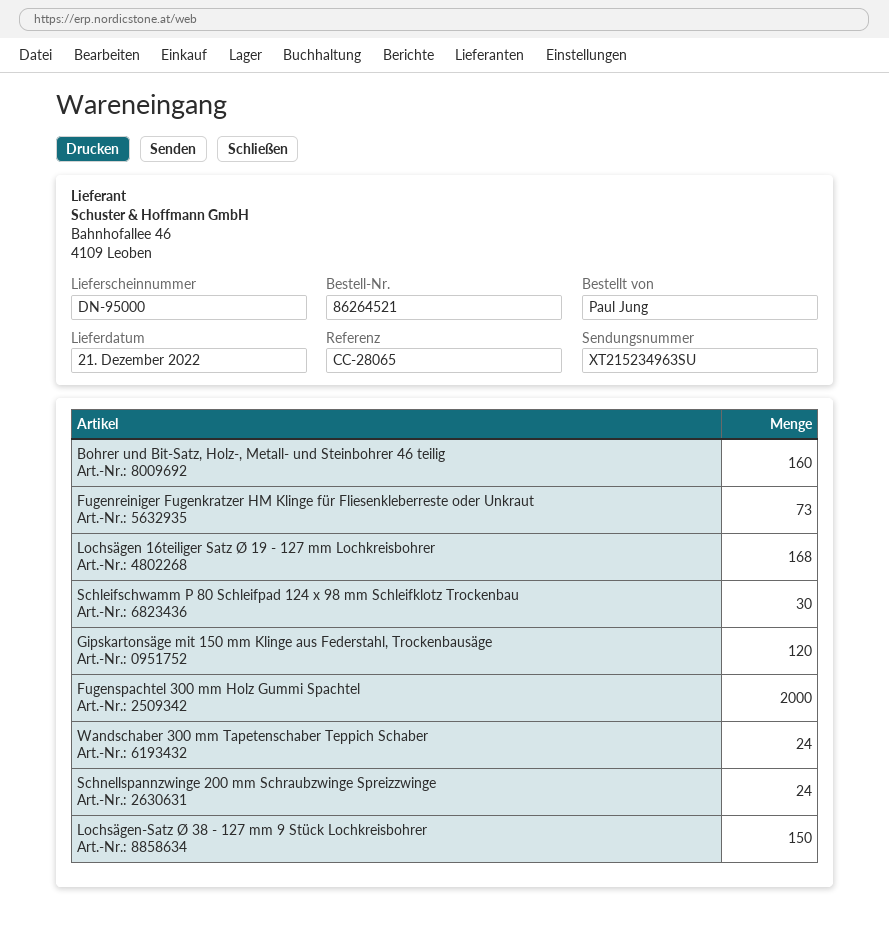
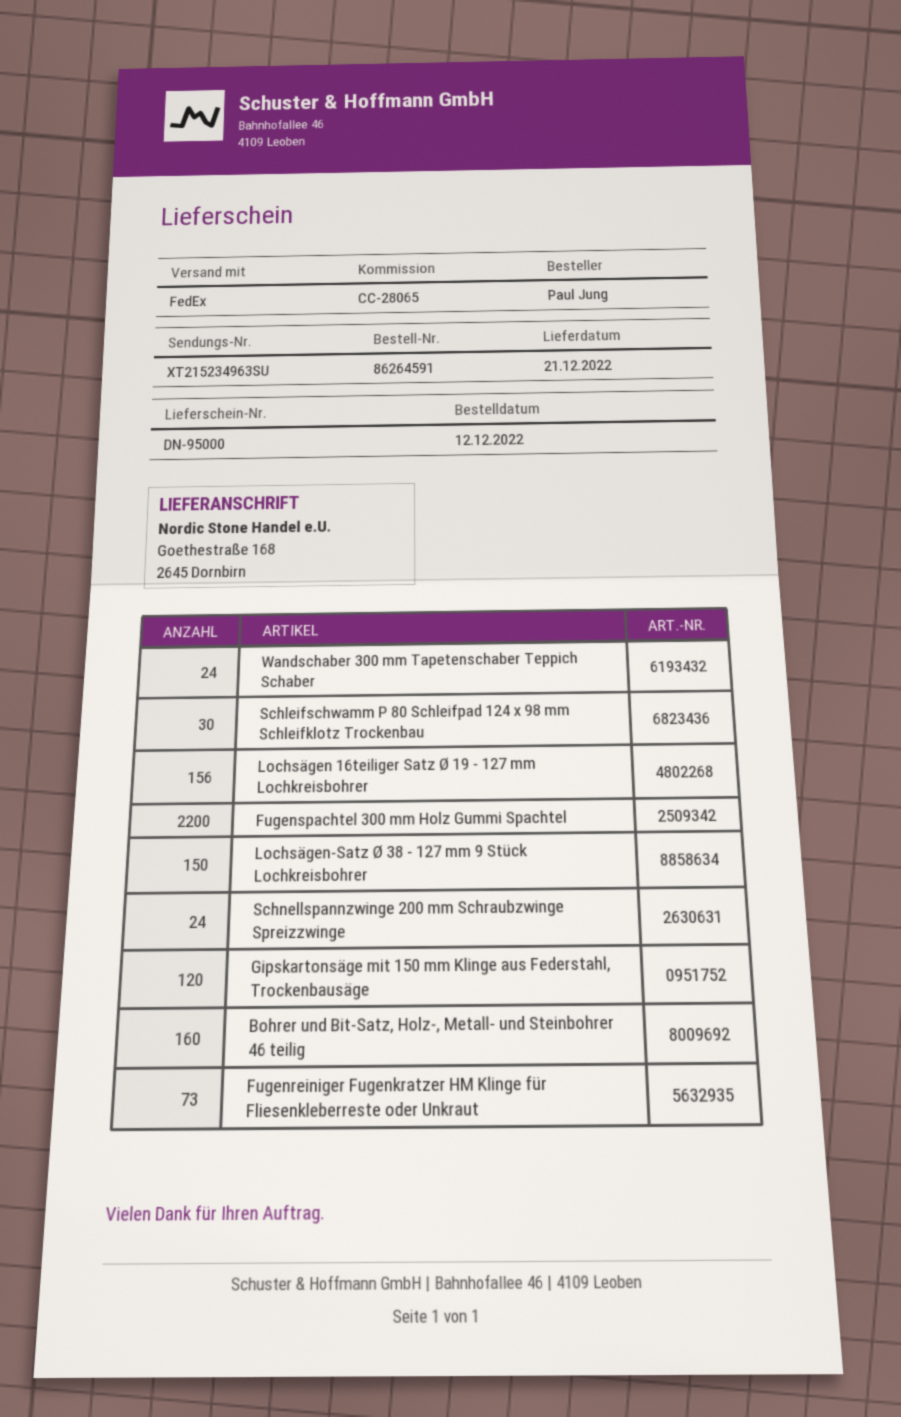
order number: 86264521 -> 86264591
Lochsägen 16teiliger Satz Ø 19 - 127 mm Lochkreisbohrer: 168 -> 156
Fugenspachtel 300 mm Holz Gummi Spachtel: 2000 -> 2200

